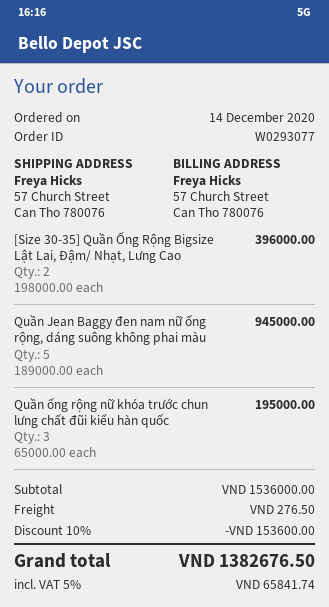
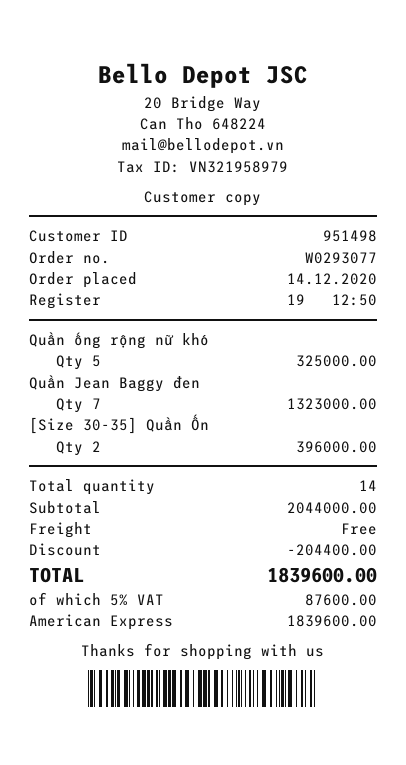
Quần Jean Baggy đen nam nữ ống rộng, dáng suông không phai màu: 5 for 945000.00 -> 7 for 1323000.00
Quần ống rộng nữ khóa trước chun lưng chất đũi kiểu hàn quốc: 3 for 195000.00 -> 5 for 325000.00
subtotal: 1536000.00 -> 2044000.00
discount: 153600.00 -> 204400.00
shipping: 276.50 -> 0.00
tax: 5% = 65841.74 -> 5% = 87600.00
total: 1382676.50 -> 1839600.00

